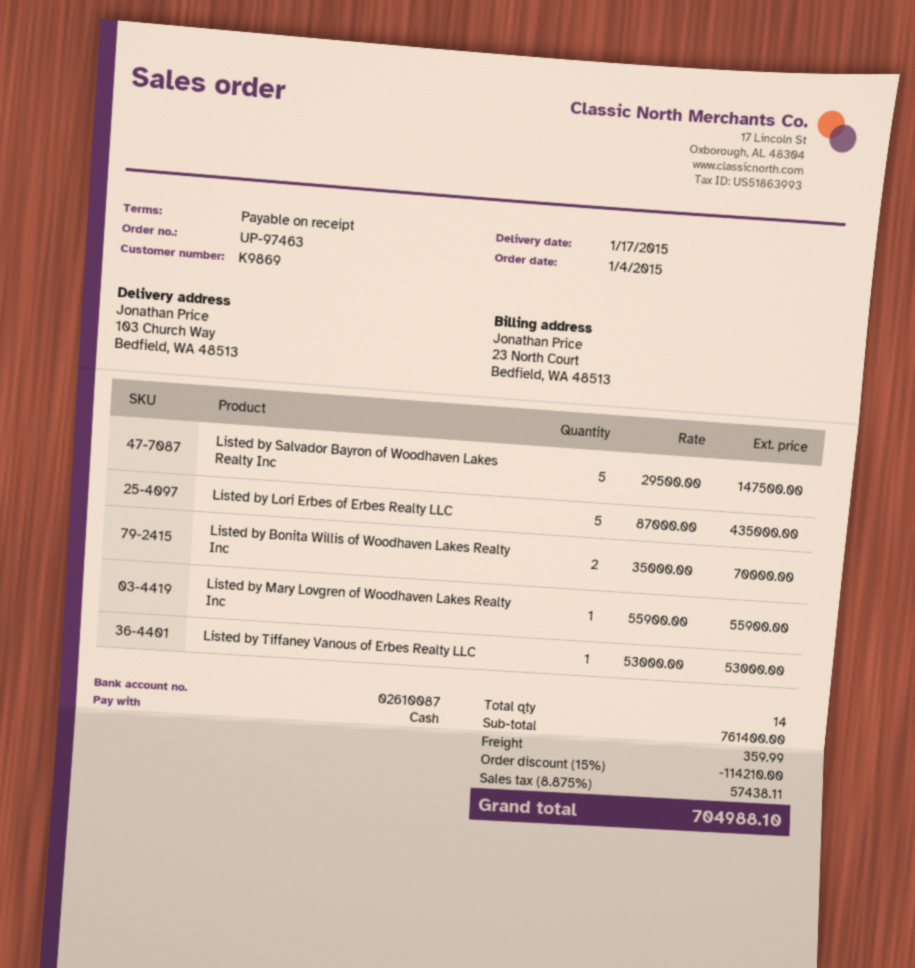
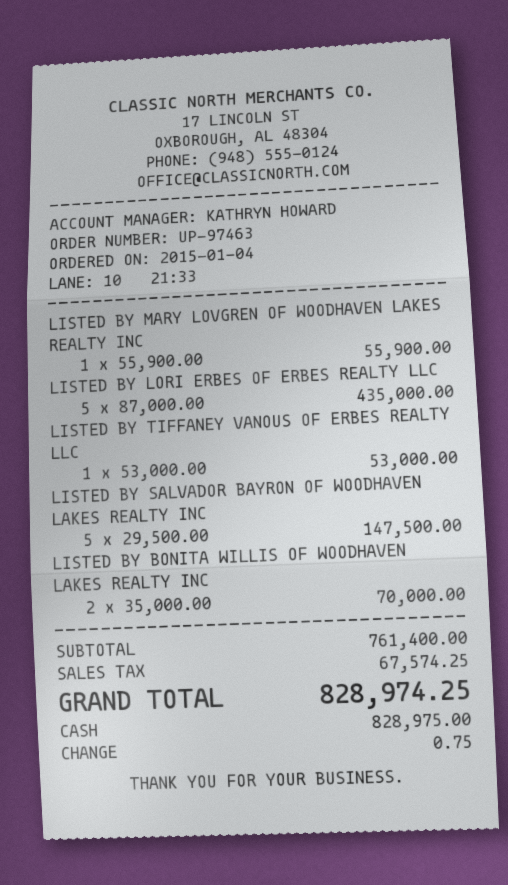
discount: 15% = 114210.00 -> none
shipping: 359.99 -> none
tax: 57438.11 -> 67574.25
total: 704988.10 -> 828974.25

